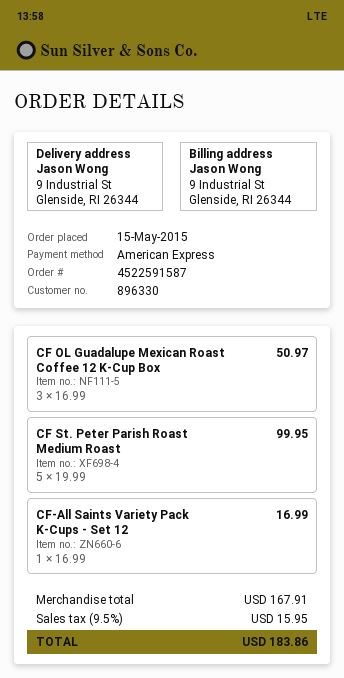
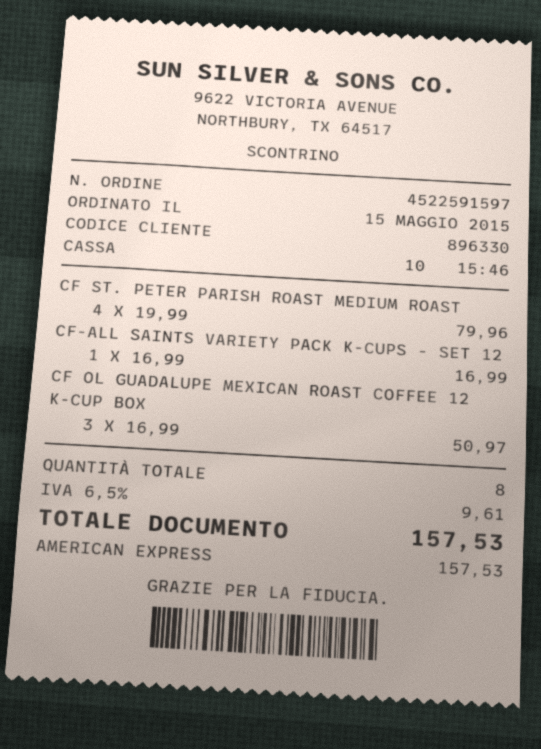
order number: 4522591587 -> 4522591597
CF St. Peter Parish Roast Medium Roast: 5 x 19.99 = 99.95 -> 4 x 19.99 = 79.96
tax: 9.5% = 15.95 -> 6.5% = 9.61
total: 183.86 -> 157.53

